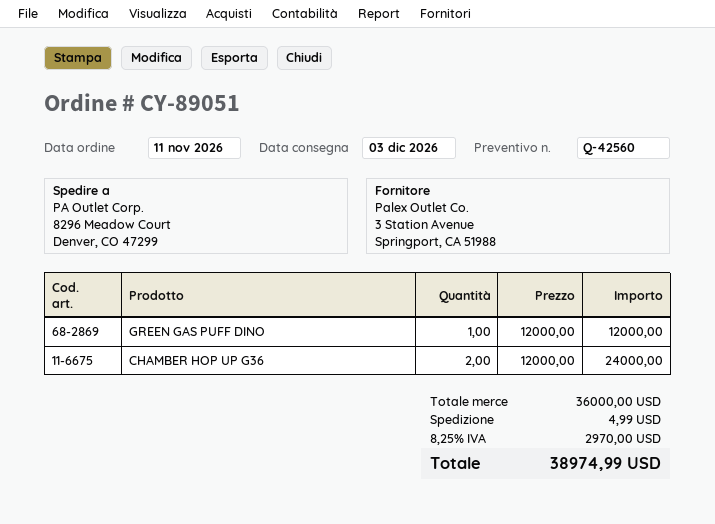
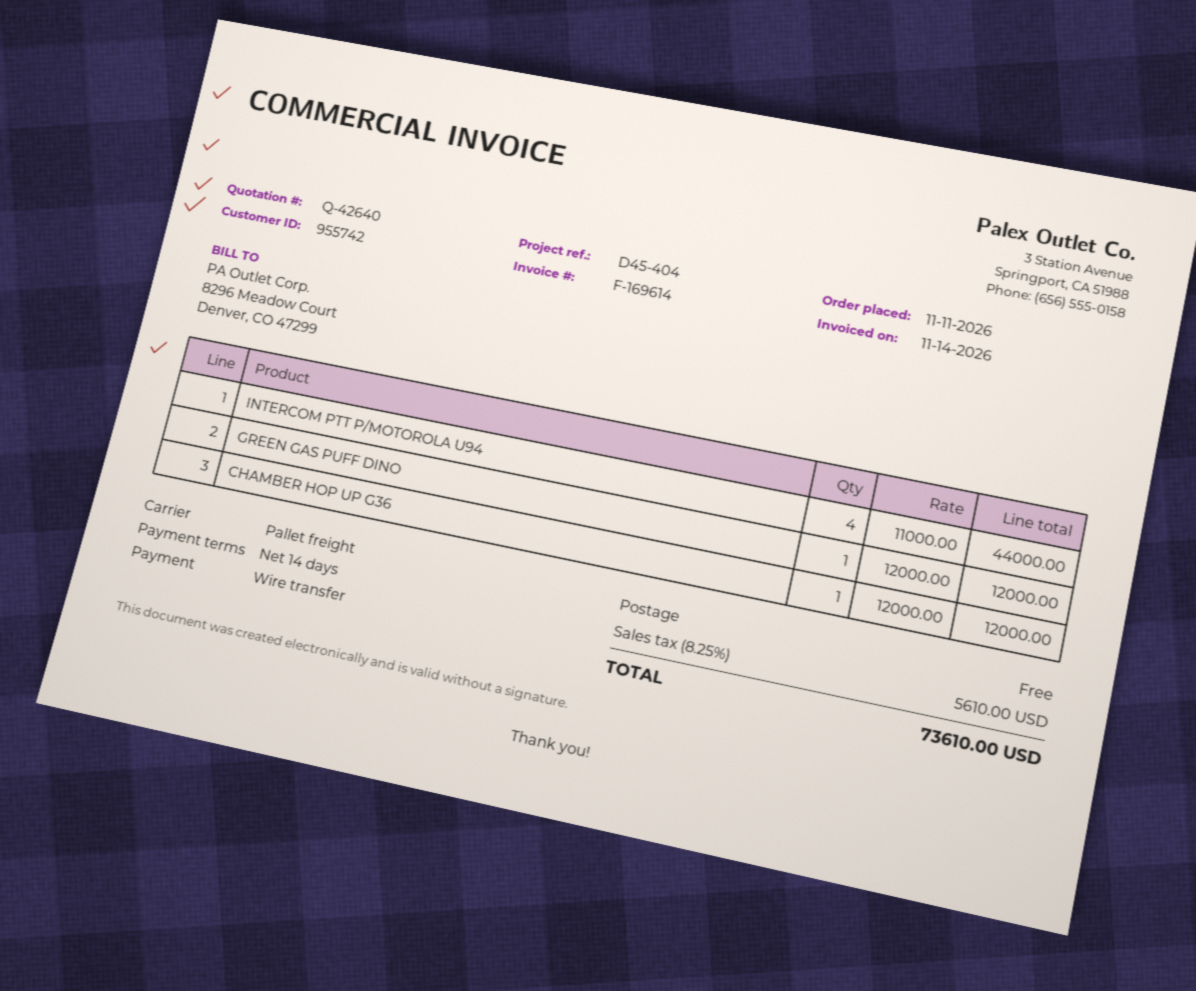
quote number: Q-42560 -> Q-42640
CHAMBER HOP UP G36: 2 x 12000.00 = 24000.00 -> 1 x 12000.00 = 12000.00
INTERCOM PTT P/MOTOROLA U94: none -> 4 x 11000.00 = 44000.00
shipping: 4.99 -> 0.00
tax: 8.25% = 2970.00 -> 8.25% = 5610.00
total: 38974.99 -> 73610.00

